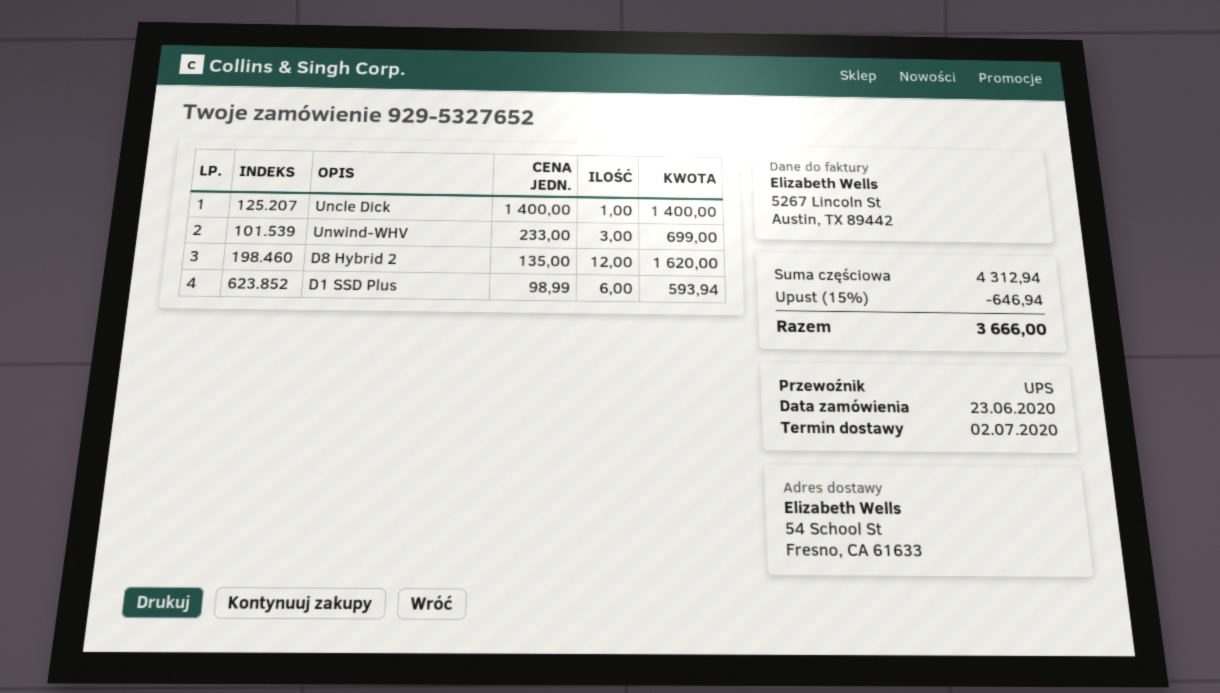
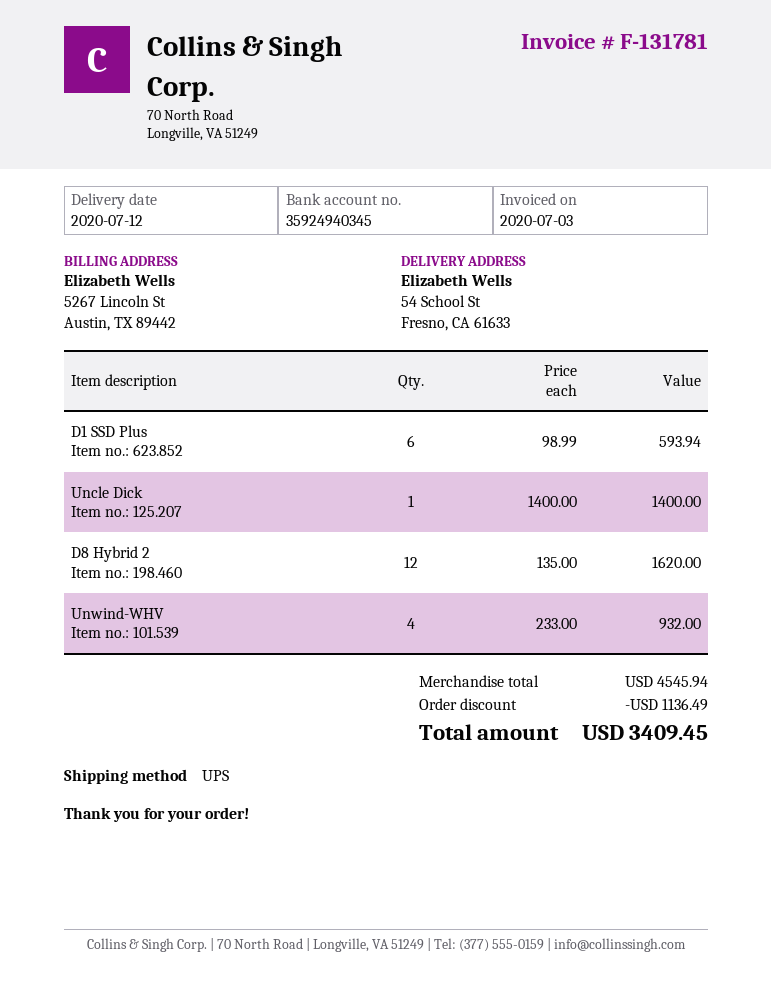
delivery date: 2020-07-02 -> 2020-07-12
Unwind-WHV: 3 x 233.00 = 699.00 -> 4 x 233.00 = 932.00
subtotal: 4312.94 -> 4545.94
discount: 646.94 -> 1136.49
total: 3666.00 -> 3409.45

